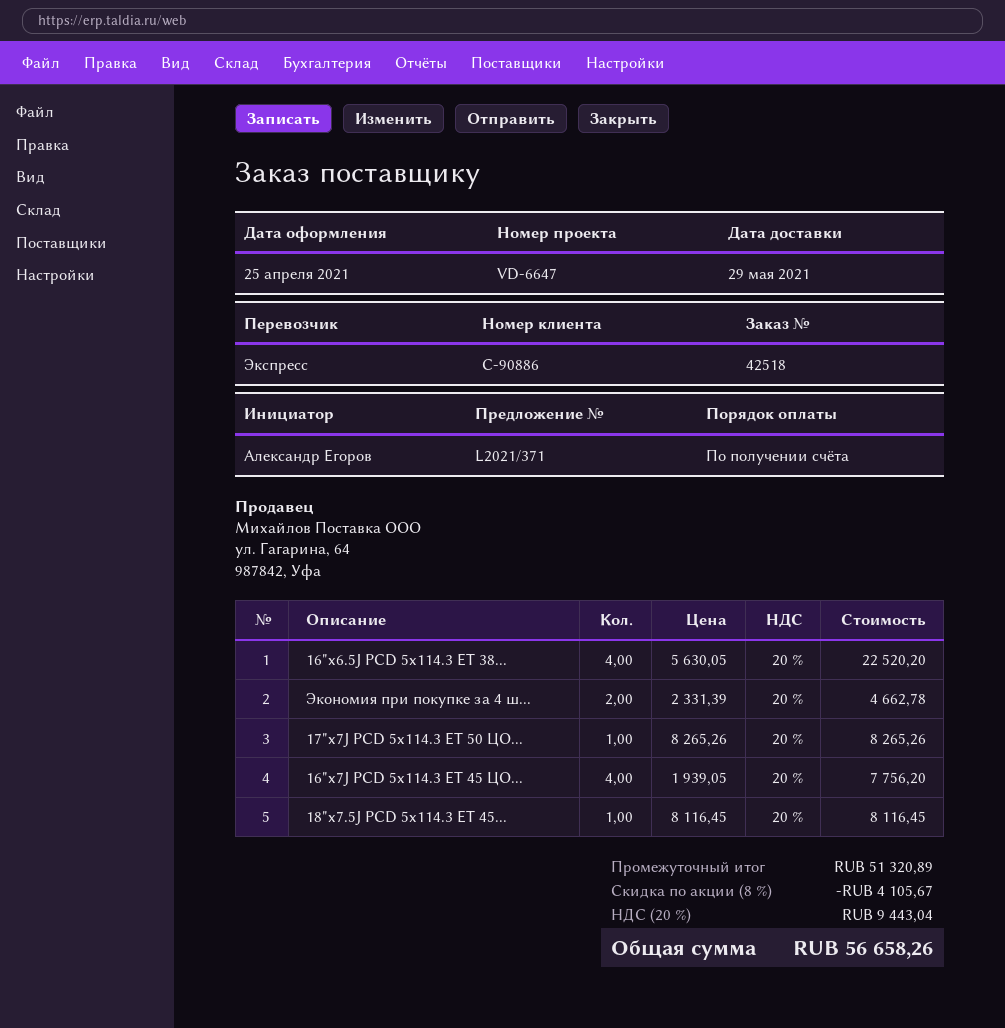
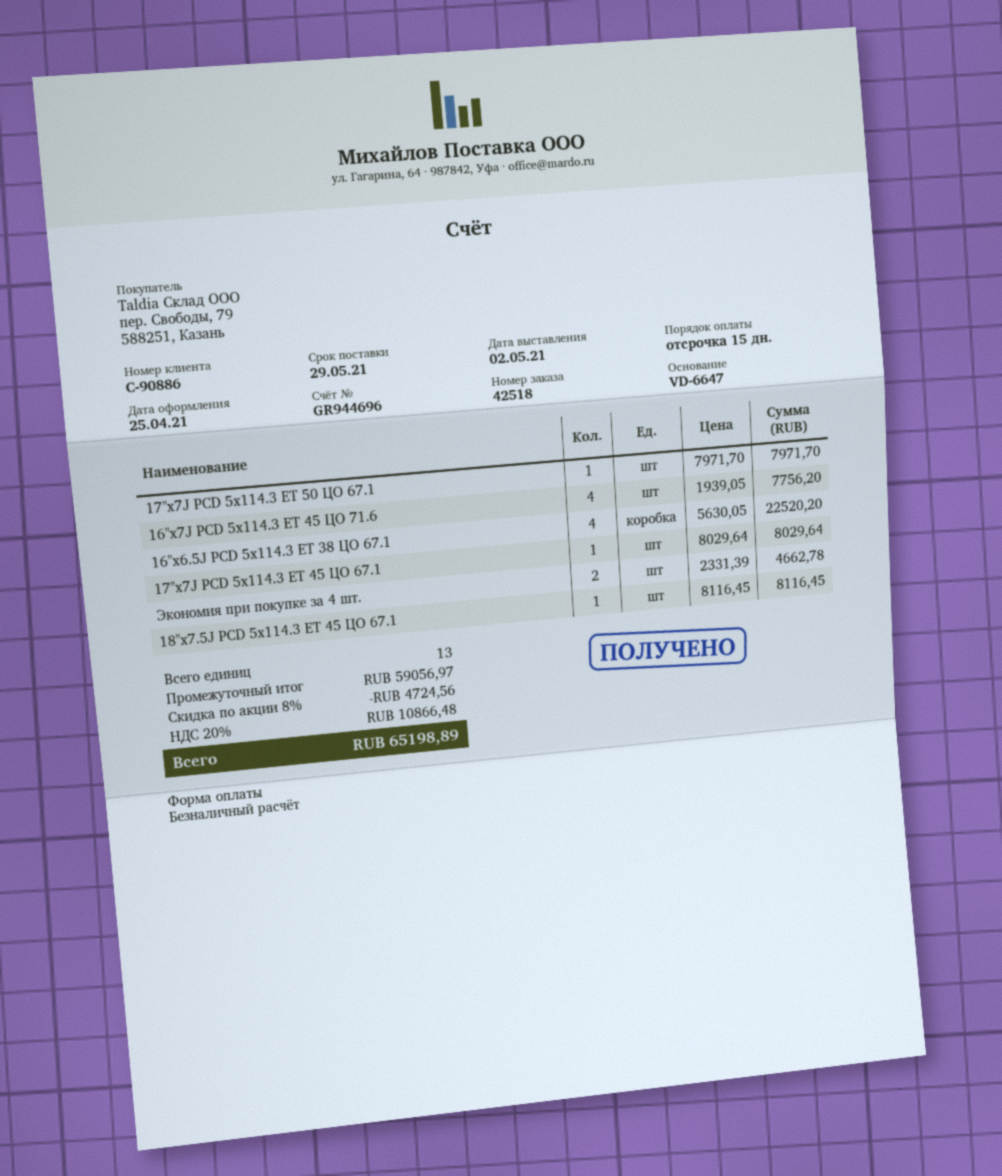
payment terms: on receipt -> 15 days
17"x7J PCD 5x114.3 ЕТ 50 ЦО...: 1 x 8265.26 = 8265.26 -> 1 x 7971.70 = 7971.70
17"x7J PCD 5x114.3 ЕТ 45 ЦО 67.1: none -> 1 x 8029.64 = 8029.64
subtotal: 51320.89 -> 59056.97
discount: 8% = 4105.67 -> 8% = 4724.56
tax: 20% = 9443.04 -> 20% = 10866.48
total: 56658.26 -> 65198.89

